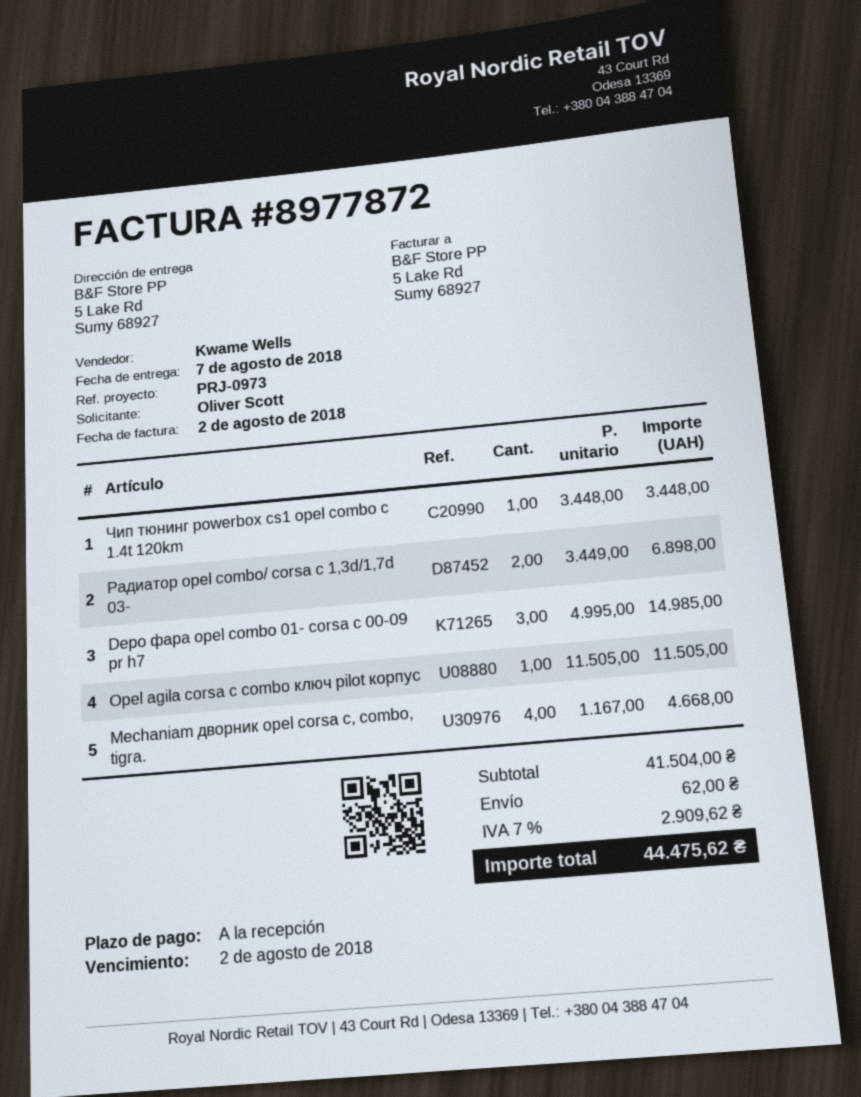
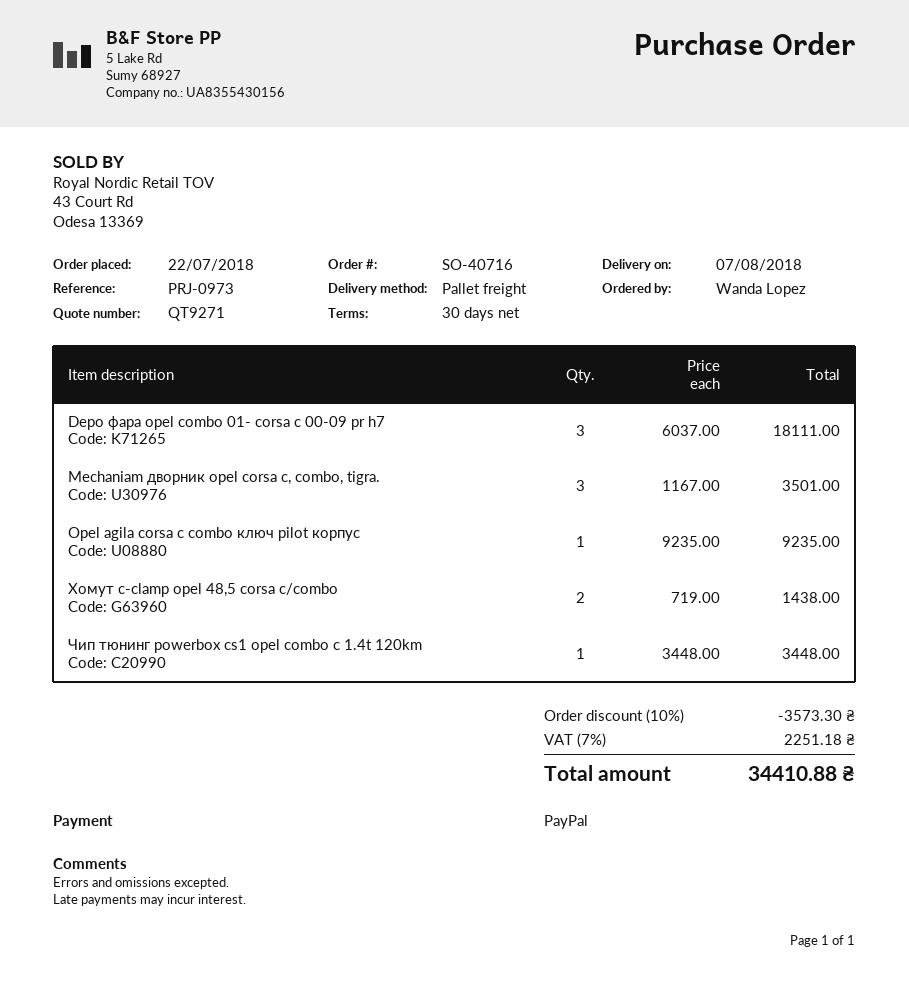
payment terms: on receipt -> 30 days
ordered by: Oliver Scott -> Wanda Lopez
Радиатор opel combo/ corsa c 1,3d/1,7d 03-: 2 x 3449.00 = 6898.00 -> none
Depo фара opel combo 01- corsa c 00-09 pr h7: 3 x 4995.00 = 14985.00 -> 3 x 6037.00 = 18111.00
Opel agila corsa c combo ключ pilot корпус: 1 x 11505.00 = 11505.00 -> 1 x 9235.00 = 9235.00
Mechaniam дворник opel corsa c, combo, tigra.: 4 x 1167.00 = 4668.00 -> 3 x 1167.00 = 3501.00
Хомут c-clamp opel 48,5 corsa c/combo: none -> 2 x 719.00 = 1438.00
discount: none -> 10% = 3573.30
shipping: 62.00 -> none
tax: 7% = 2909.62 -> 7% = 2251.18
total: 44475.62 -> 34410.88

